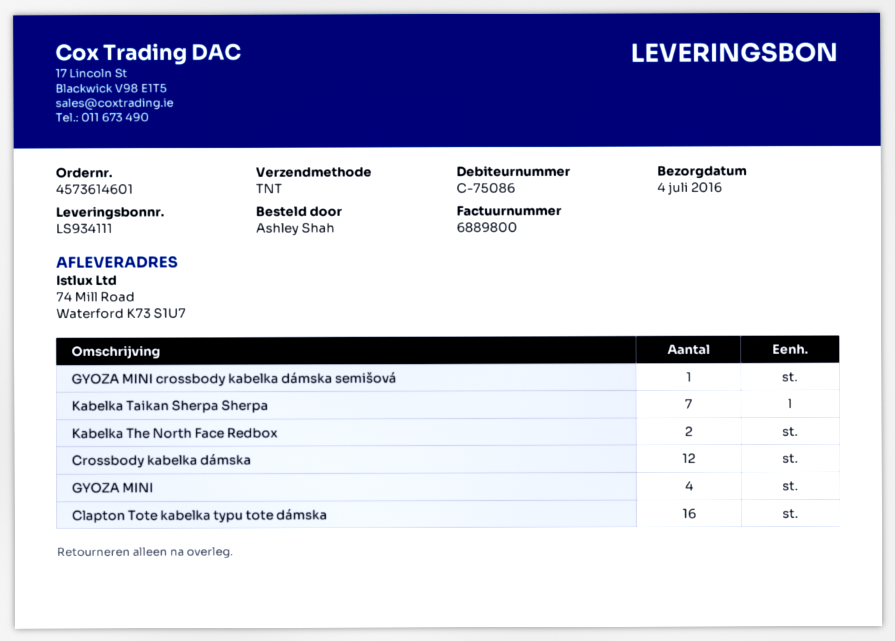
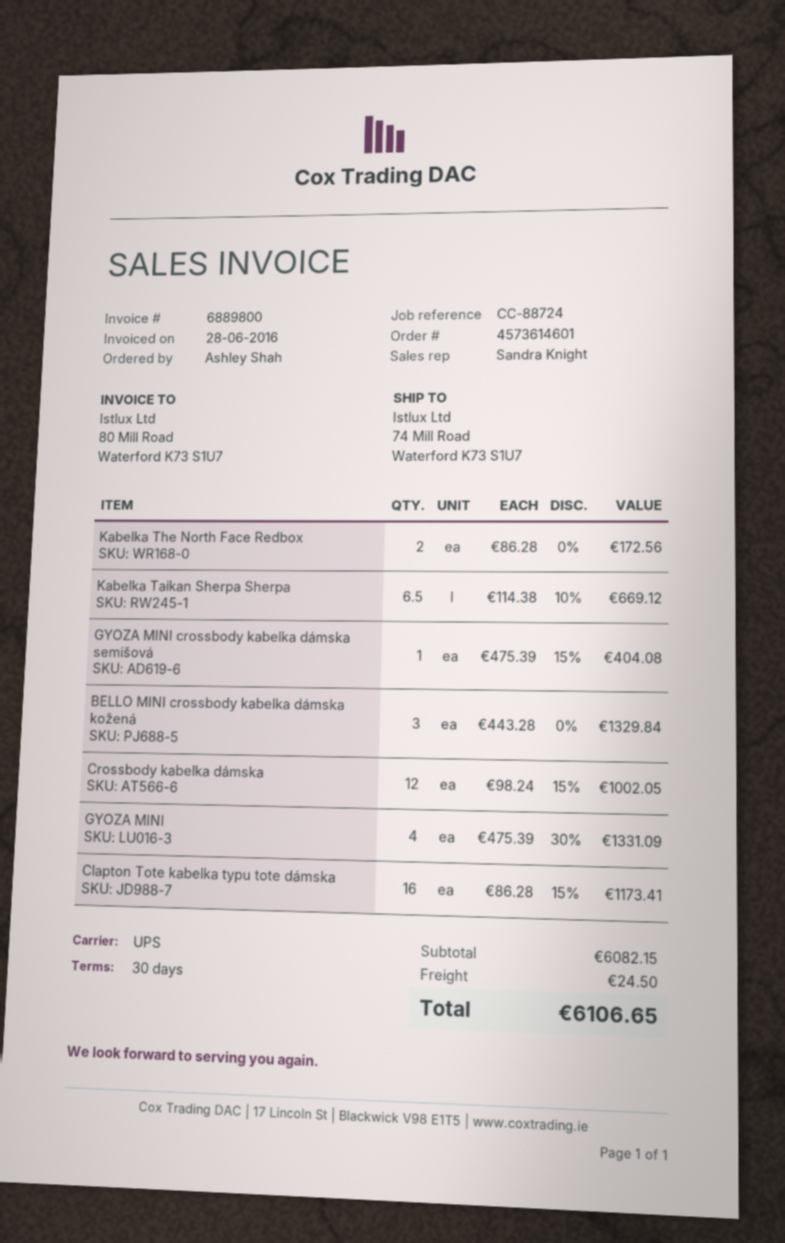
shipping method: TNT -> UPS
Kabelka Taikan Sherpa Sherpa: 7 -> 6.5
BELLO MINI crossbody kabelka dámska kožená: none -> 3

